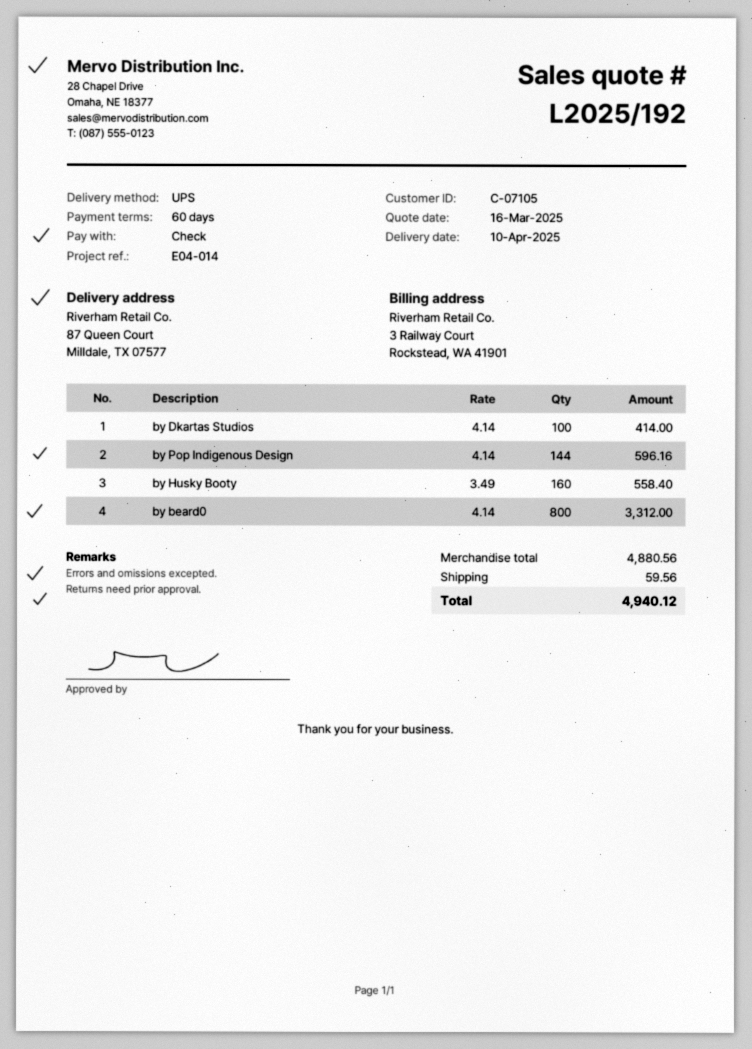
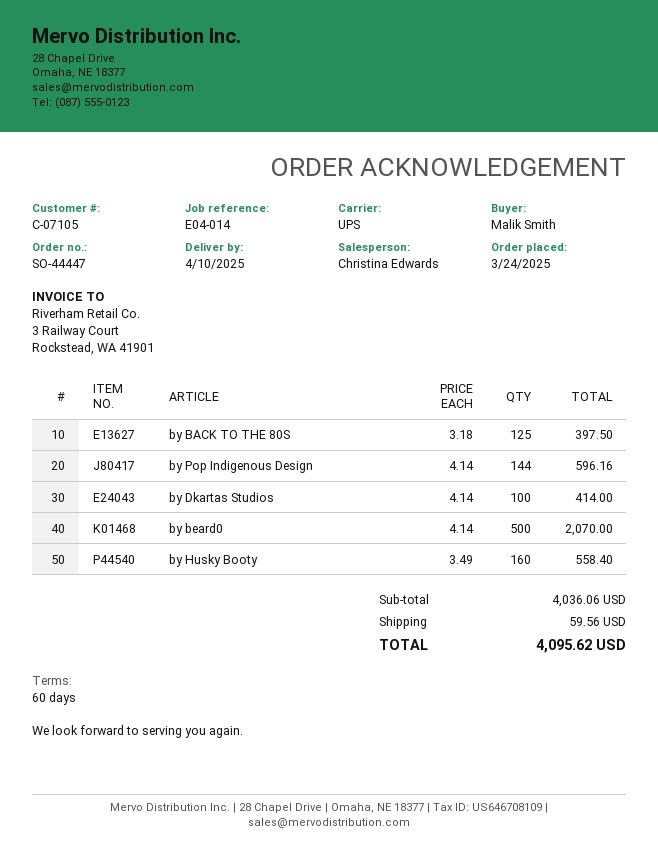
by beard0: 800 x 4.14 = 3312.00 -> 500 x 4.14 = 2070.00
by BACK TO THE 80S: none -> 125 x 3.18 = 397.50
subtotal: 4880.56 -> 4036.06
total: 4940.12 -> 4095.62

